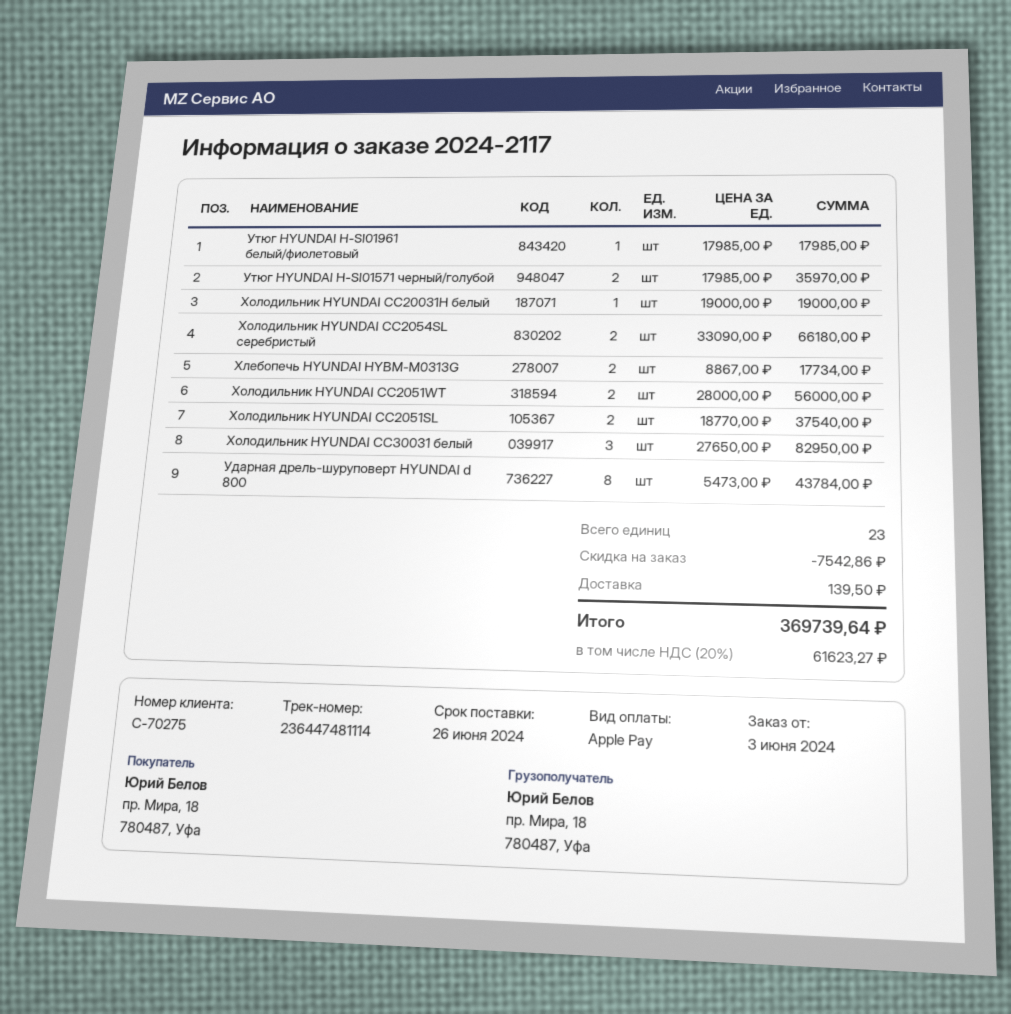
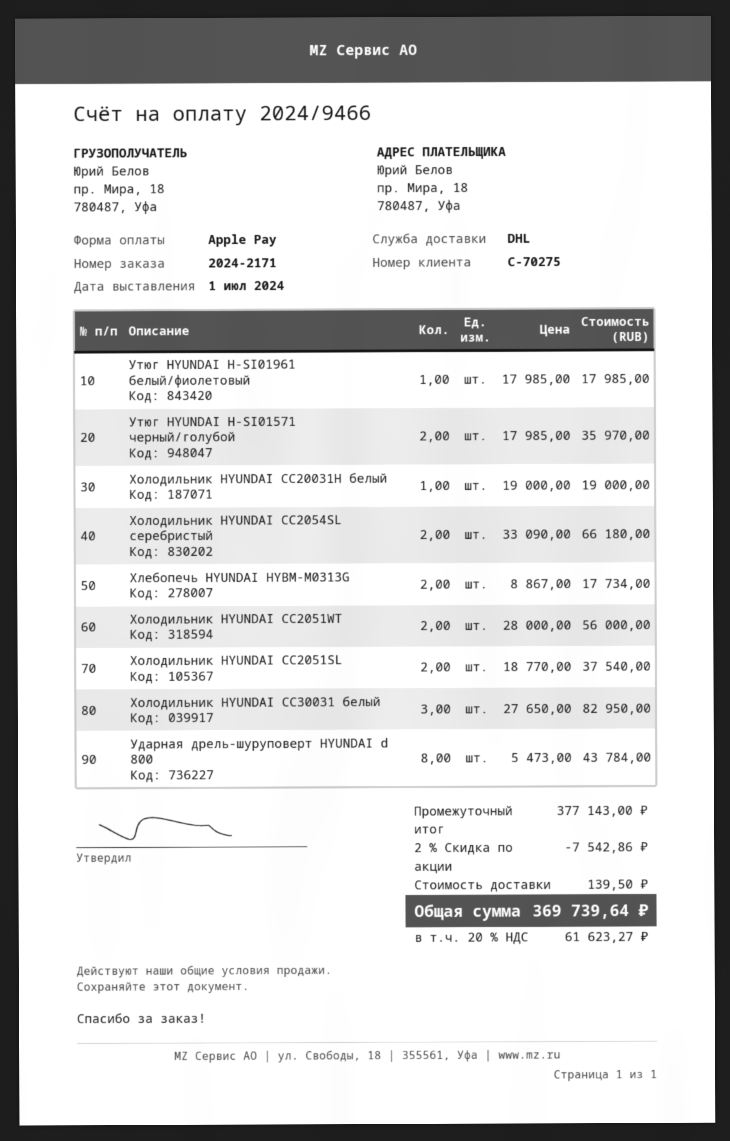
order number: 2024-2117 -> 2024-2171

